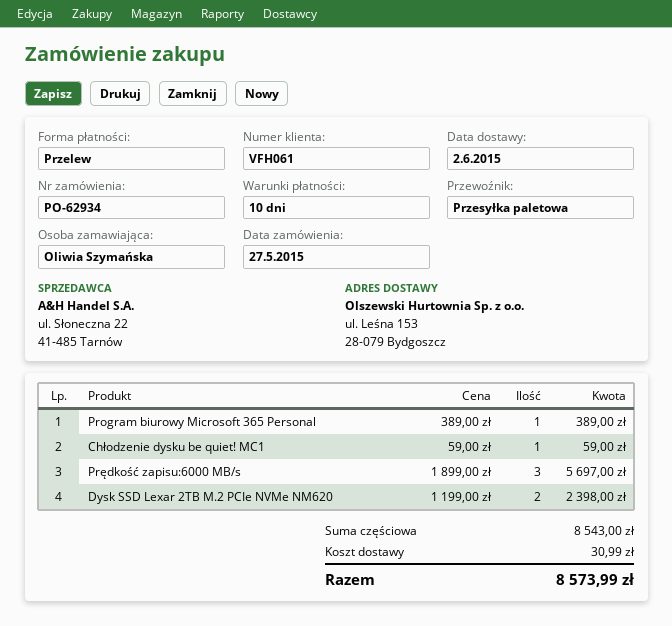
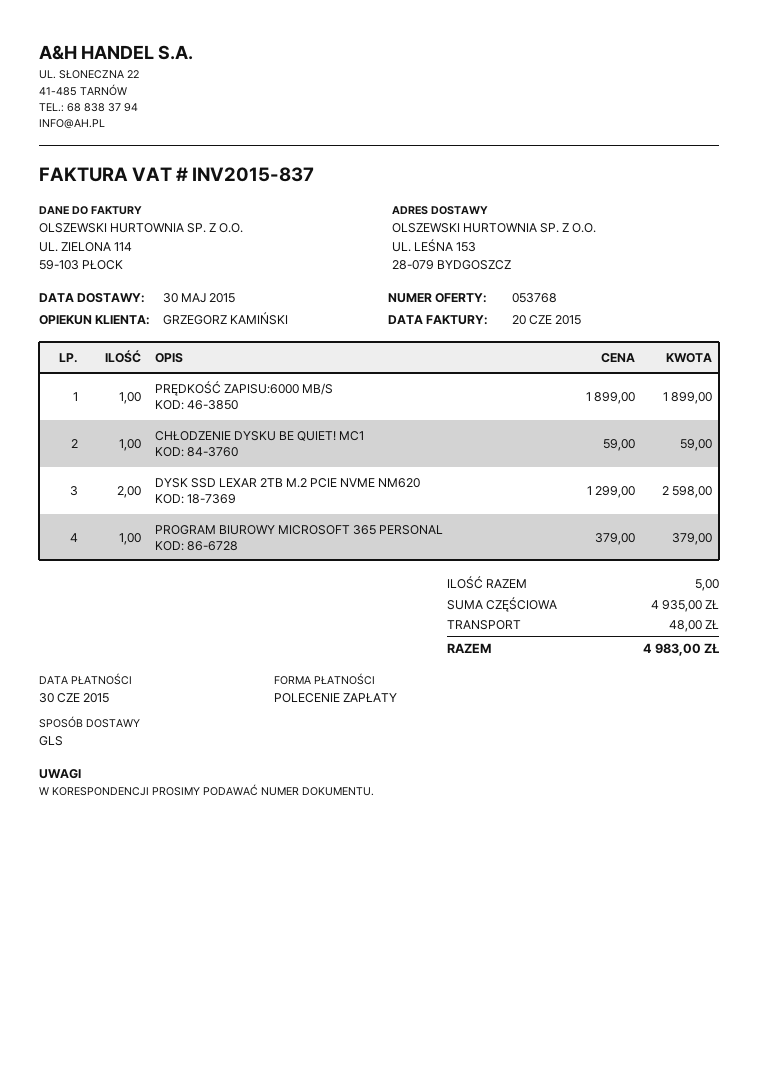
delivery date: 2015-06-02 -> 2015-05-30
payment method: bank transfer -> direct debit
shipping method: pallet freight -> GLS
Program biurowy Microsoft 365 Personal: 1 x 389.00 = 389.00 -> 1 x 379.00 = 379.00
Prędkość zapisu:6000 MB/s: 3 x 1899.00 = 5697.00 -> 1 x 1899.00 = 1899.00
Dysk SSD Lexar 2TB M.2 PCIe NVMe NM620: 2 x 1199.00 = 2398.00 -> 2 x 1299.00 = 2598.00
subtotal: 8543.00 -> 4935.00
shipping: 30.99 -> 48.00
total: 8573.99 -> 4983.00

